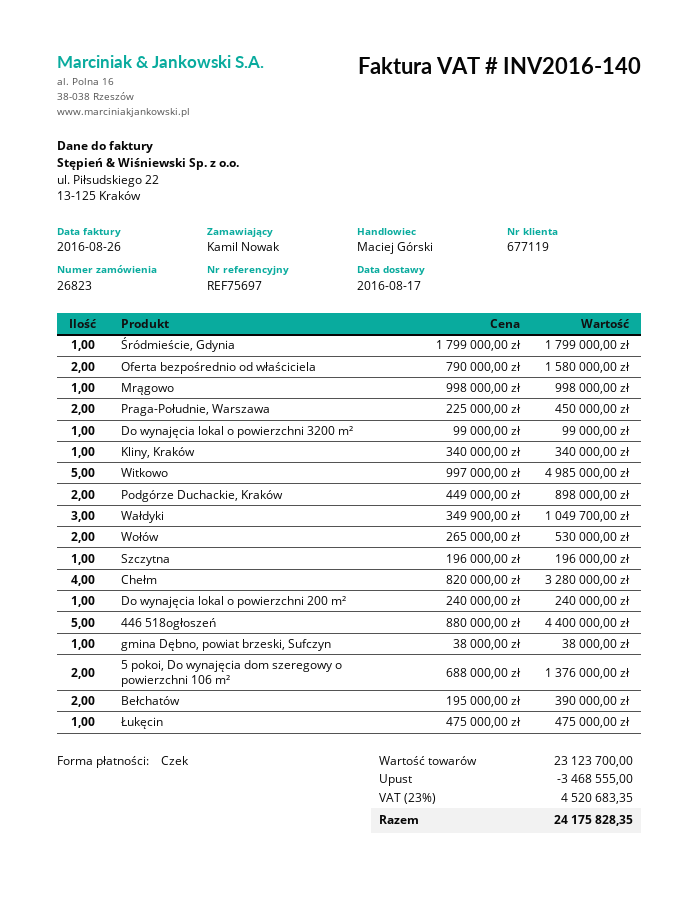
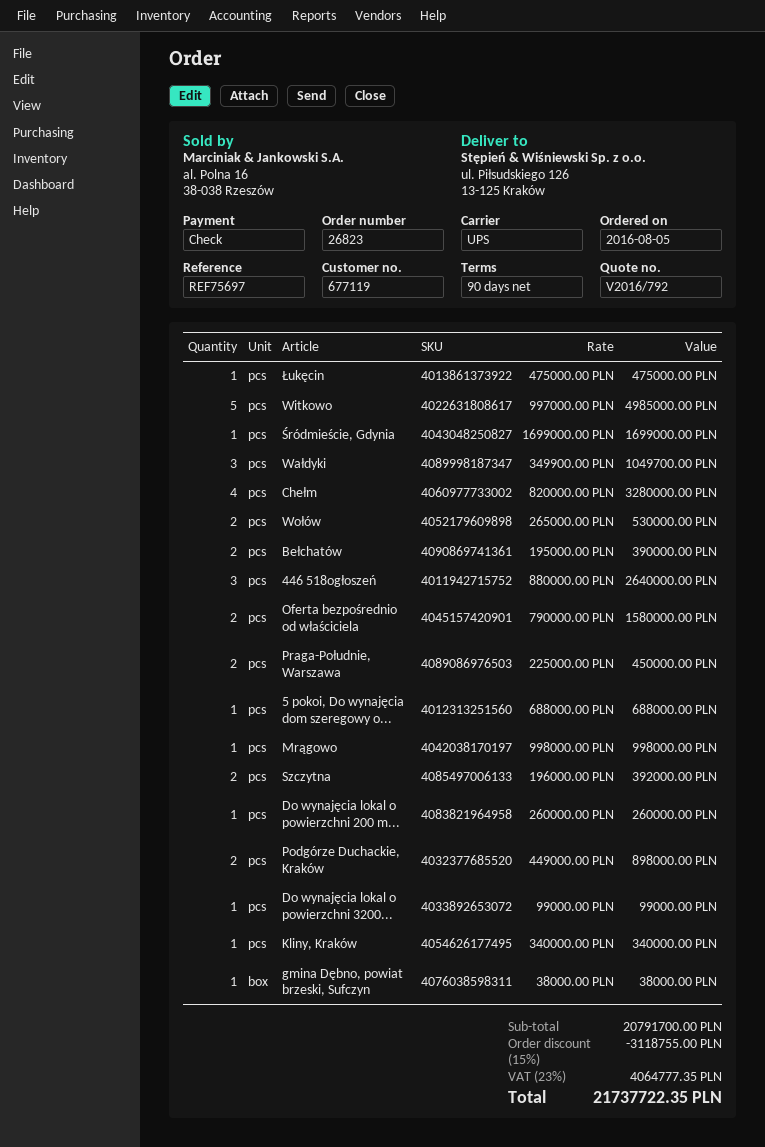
Śródmieście, Gdynia: 1 x 1799000.00 = 1799000.00 -> 1 x 1699000.00 = 1699000.00
Szczytna: 1 x 196000.00 = 196000.00 -> 2 x 196000.00 = 392000.00
Do wynajęcia lokal o powierzchni 200 m²: 1 x 240000.00 = 240000.00 -> 1 x 260000.00 = 260000.00
446 518ogłoszeń: 5 x 880000.00 = 4400000.00 -> 3 x 880000.00 = 2640000.00
5 pokoi, Do wynajęcia dom szeregowy o powierzchni 106 m²: 2 x 688000.00 = 1376000.00 -> 1 x 688000.00 = 688000.00
subtotal: 23123700.00 -> 20791700.00
discount: 3468555.00 -> 3118755.00
tax: 23% = 4520683.35 -> 23% = 4064777.35
total: 24175828.35 -> 21737722.35

